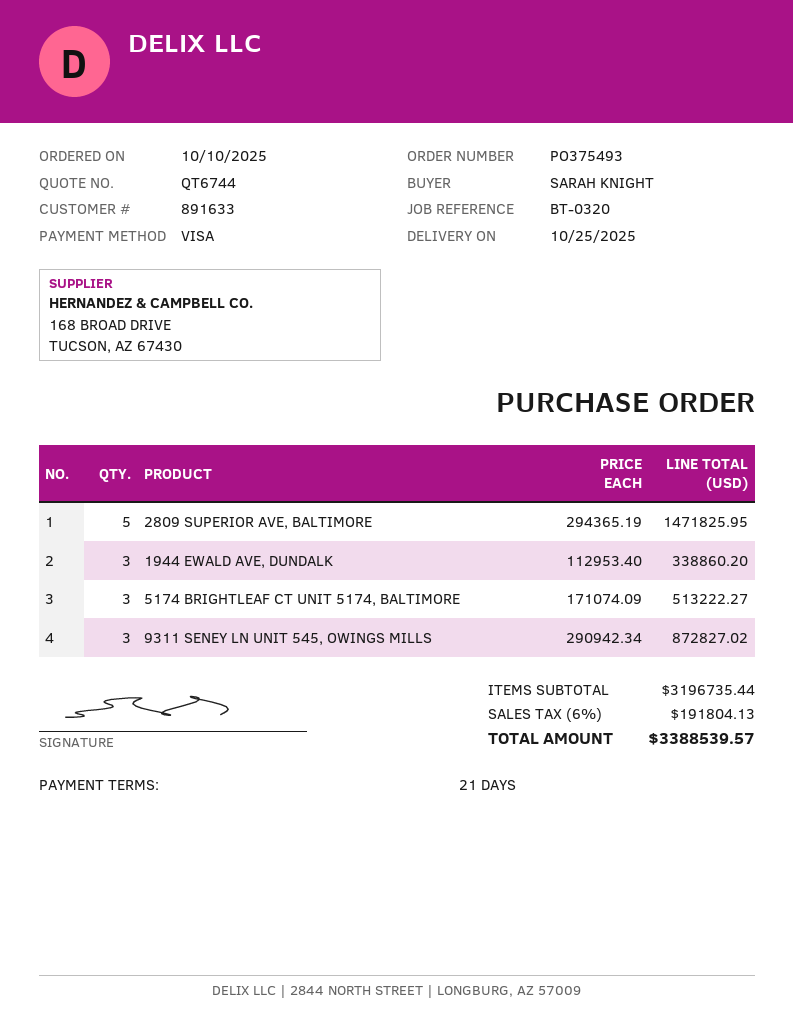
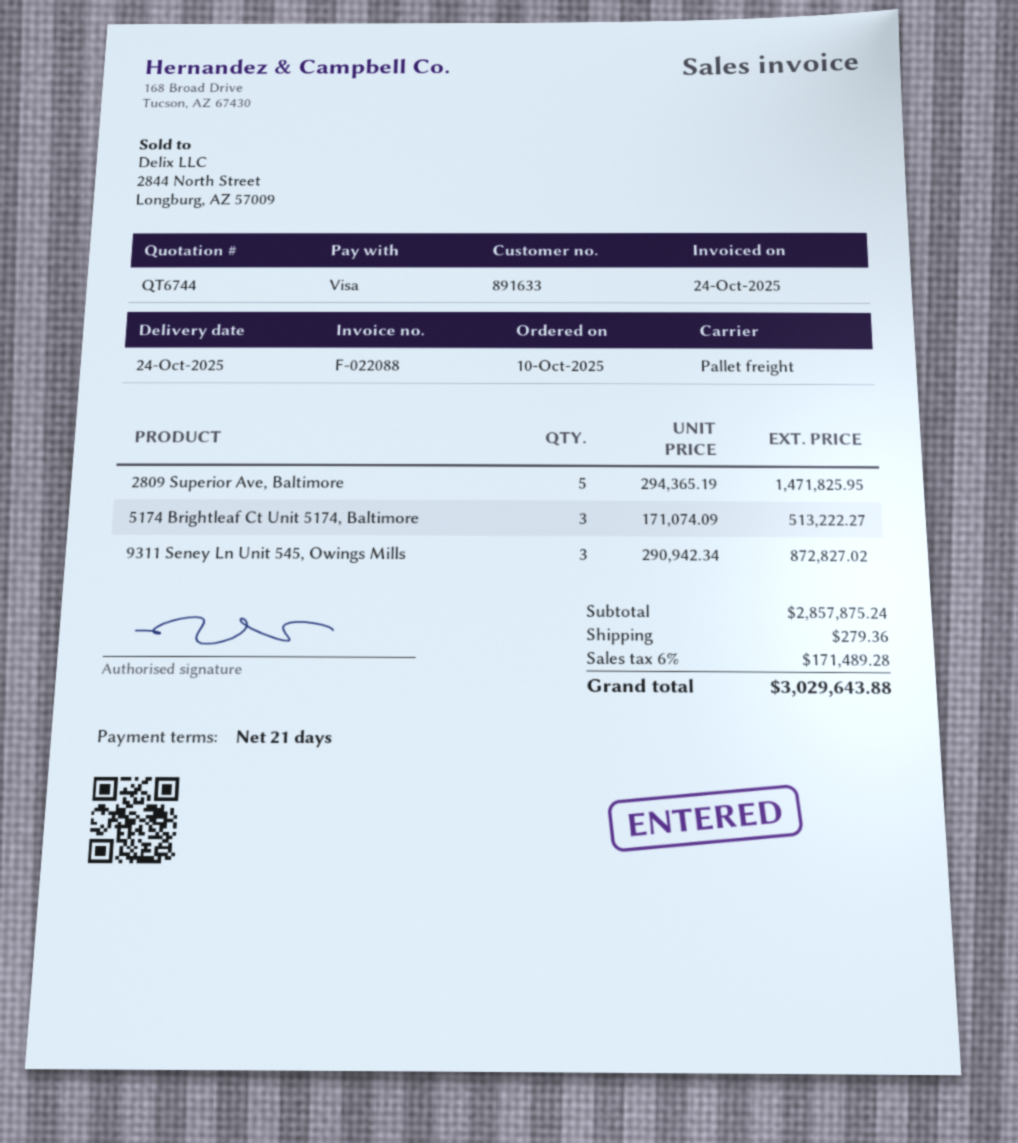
delivery date: 2025-10-25 -> 2025-10-24
1944 EWALD AVE, DUNDALK: 3 x 112953.40 = 338860.20 -> none
subtotal: 3196735.44 -> 2857875.24
shipping: none -> 279.36
tax: 6% = 191804.13 -> 6% = 171489.28
total: 3388539.57 -> 3029643.88

